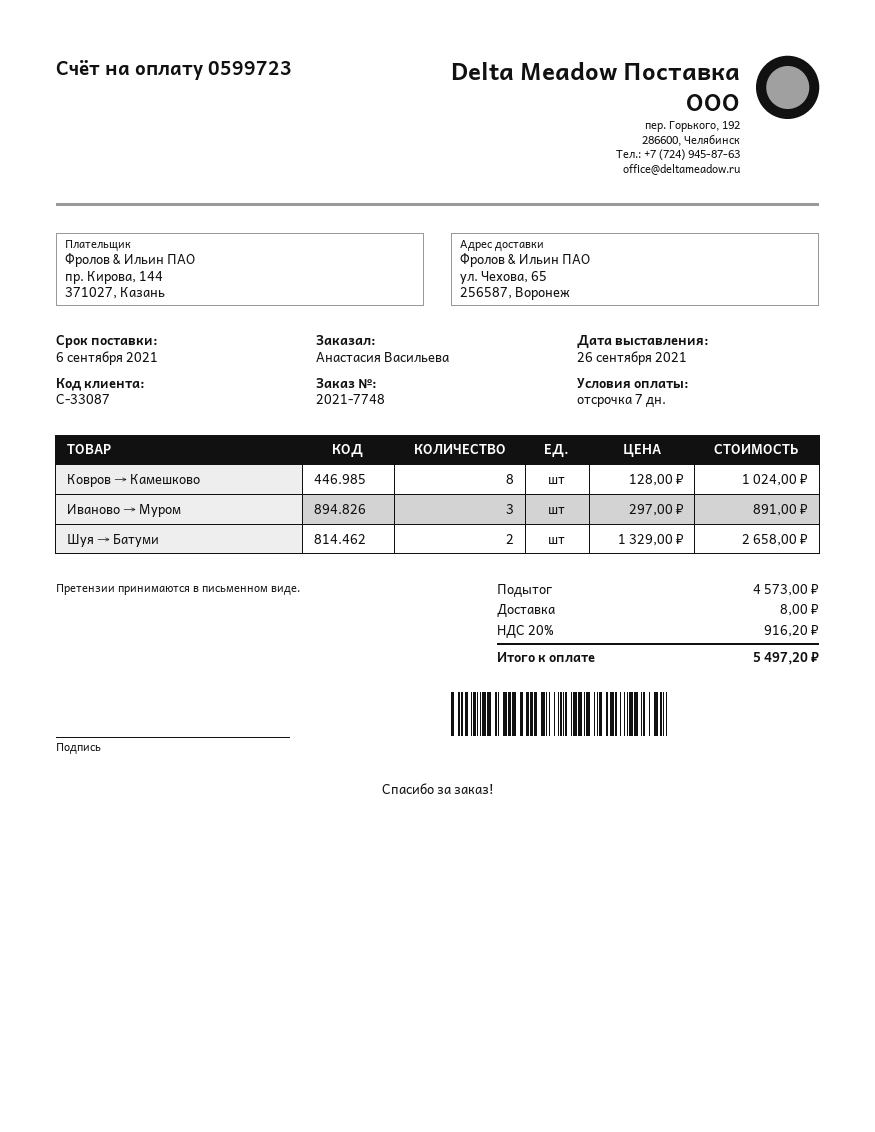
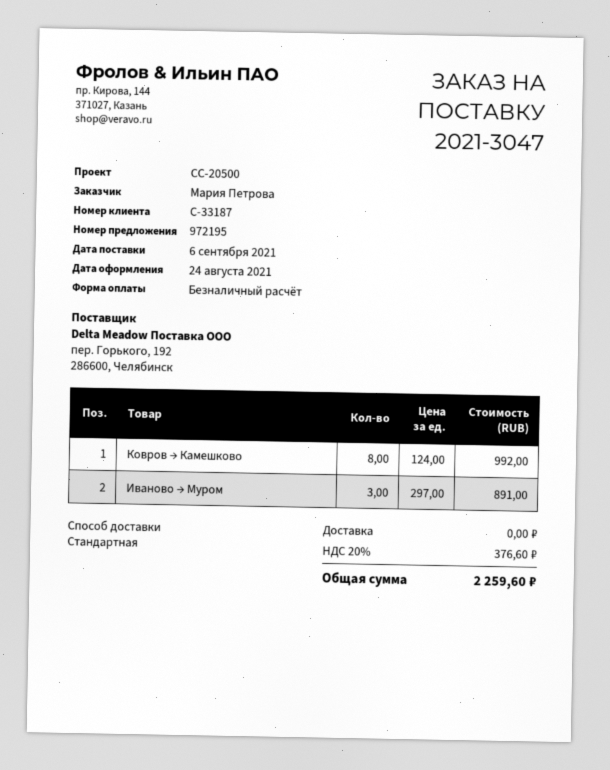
order number: 2021-7748 -> 2021-3047
customer number: C-33087 -> C-33187
ordered by: Анастасия Васильева -> Мария Петрова
Ковров → Камешково: 8 x 128.00 = 1024.00 -> 8 x 124.00 = 992.00
Шуя → Батуми: 2 x 1329.00 = 2658.00 -> none
shipping: 8.00 -> 0.00
tax: 20% = 916.20 -> 20% = 376.60
total: 5497.20 -> 2259.60

